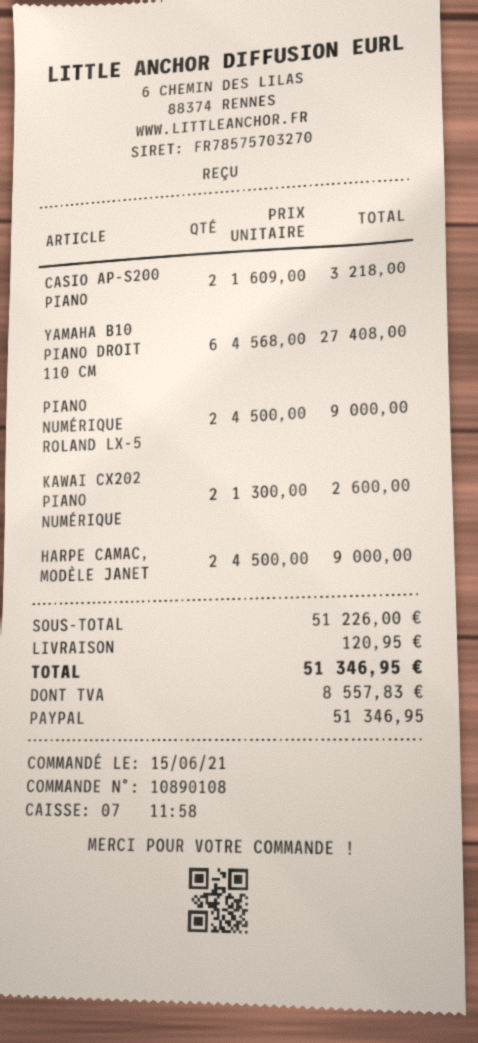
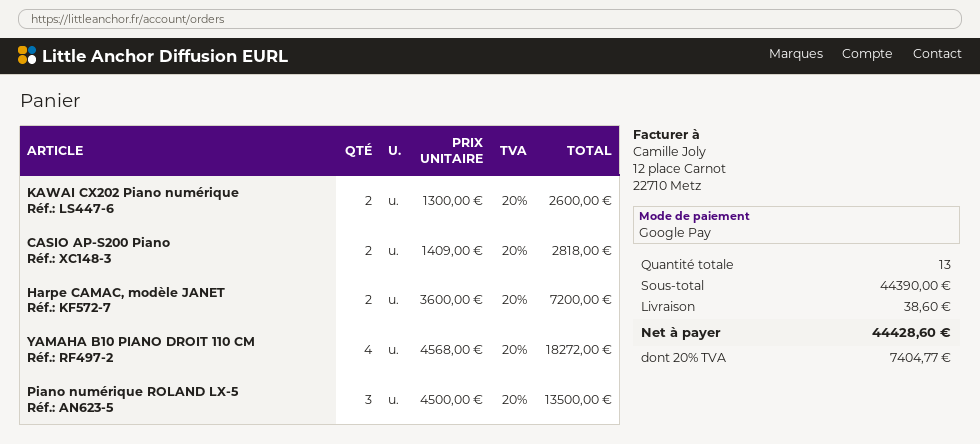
payment method: PayPal -> Google Pay
CASIO AP-S200 PIANO: 2 x 1609.00 = 3218.00 -> 2 x 1409.00 = 2818.00
YAMAHA B10 PIANO DROIT 110 CM: 6 x 4568.00 = 27408.00 -> 4 x 4568.00 = 18272.00
PIANO NUMÉRIQUE ROLAND LX-5: 2 x 4500.00 = 9000.00 -> 3 x 4500.00 = 13500.00
HARPE CAMAC, MODÈLE JANET: 2 x 4500.00 = 9000.00 -> 2 x 3600.00 = 7200.00
subtotal: 51226.00 -> 44390.00
shipping: 120.95 -> 38.60
tax: 8557.83 -> 7404.77
total: 51346.95 -> 44428.60

